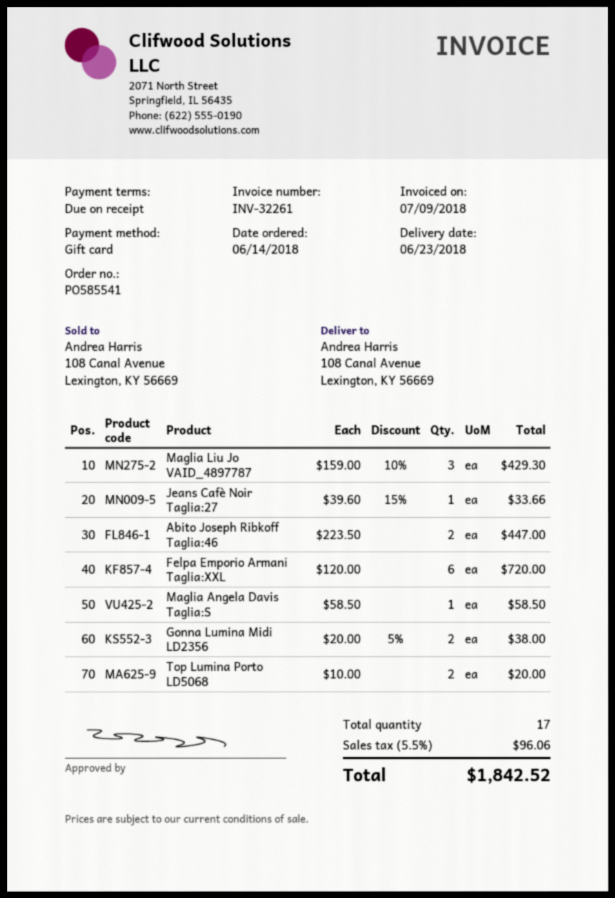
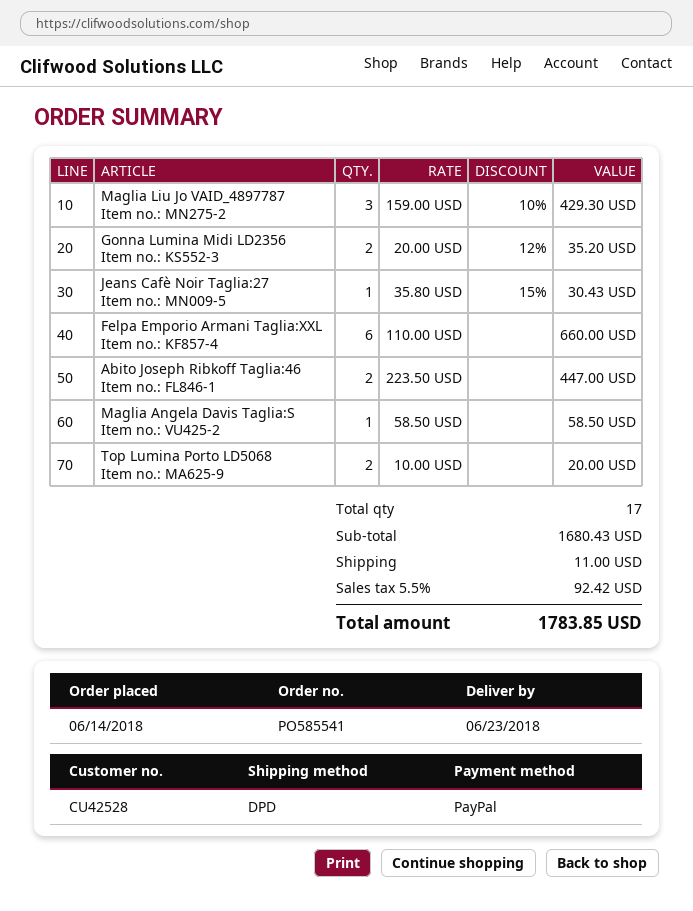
payment method: gift card -> PayPal
Jeans Cafè Noir Taglia:27: 1 x 39.60 - 15% = 33.66 -> 1 x 35.80 - 15% = 30.43
Felpa Emporio Armani Taglia:XXL: 6 x 120.00 = 720.00 -> 6 x 110.00 = 660.00
Gonna Lumina Midi LD2356: 2 x 20.00 - 5% = 38.00 -> 2 x 20.00 - 12% = 35.20
shipping: none -> 11.00
tax: 5.5% = 96.06 -> 5.5% = 92.42
total: 1842.52 -> 1783.85

